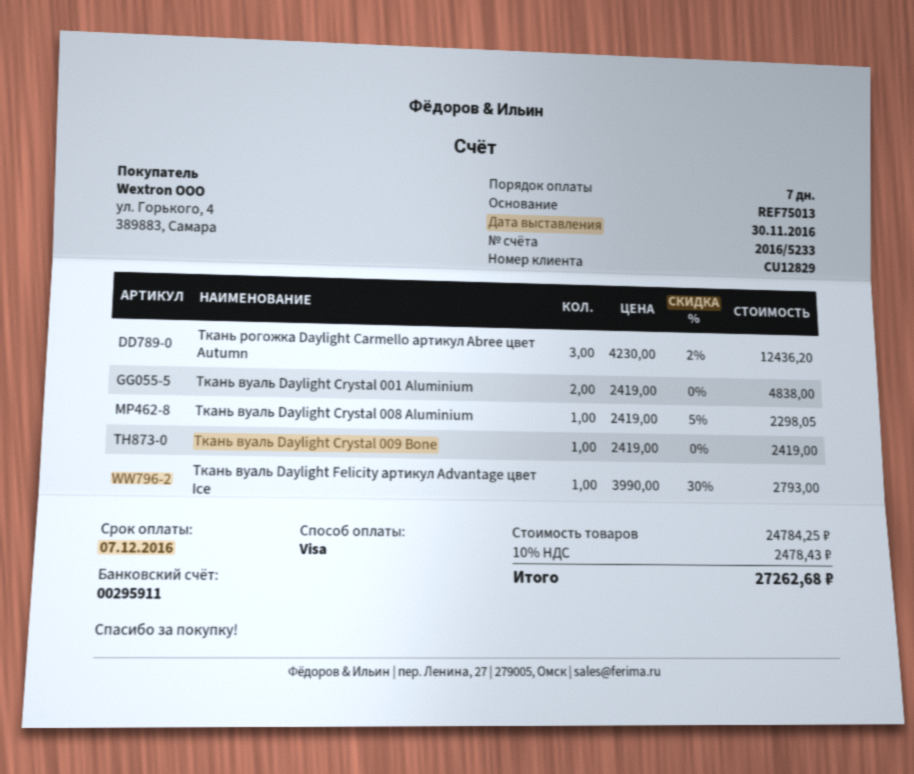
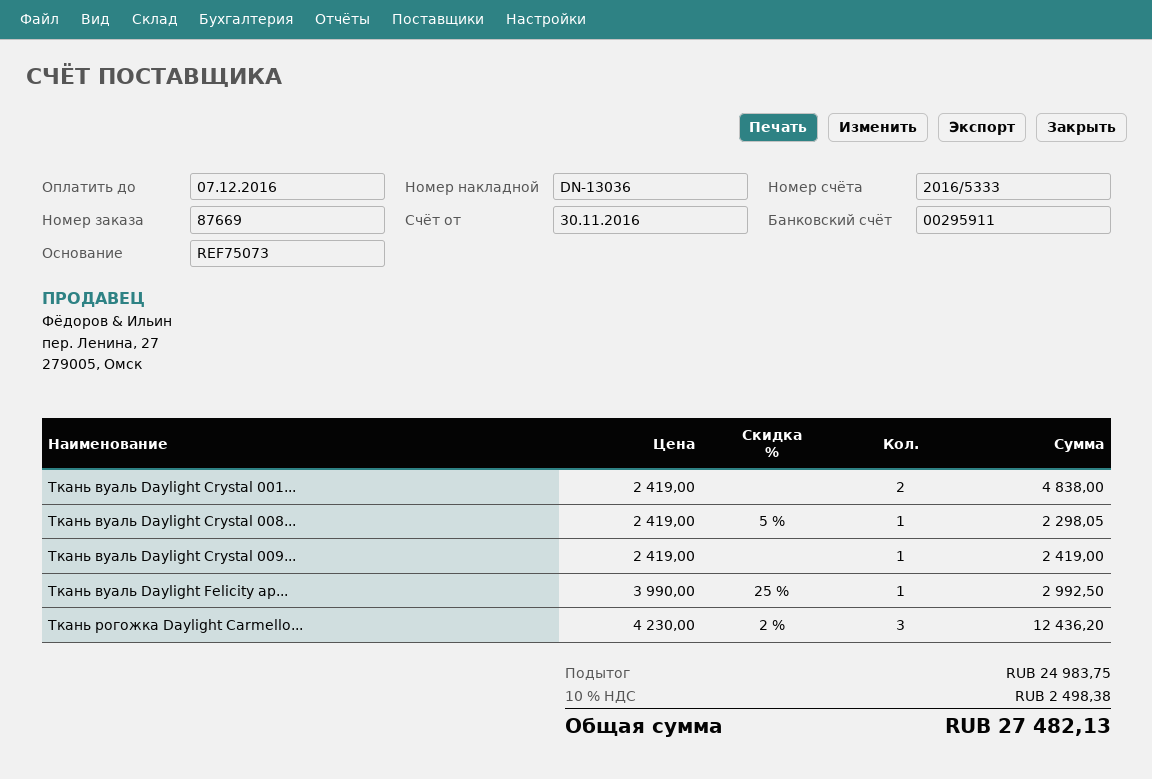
invoice number: 2016/5233 -> 2016/5333
reference: REF75013 -> REF75073
Ткань вуаль Daylight Felicity артикул Advantage цвет Ice: 1 x 3990.00 - 30% = 2793.00 -> 1 x 3990.00 - 25% = 2992.50
subtotal: 24784.25 -> 24983.75
tax: 10% = 2478.43 -> 10% = 2498.38
total: 27262.68 -> 27482.13

